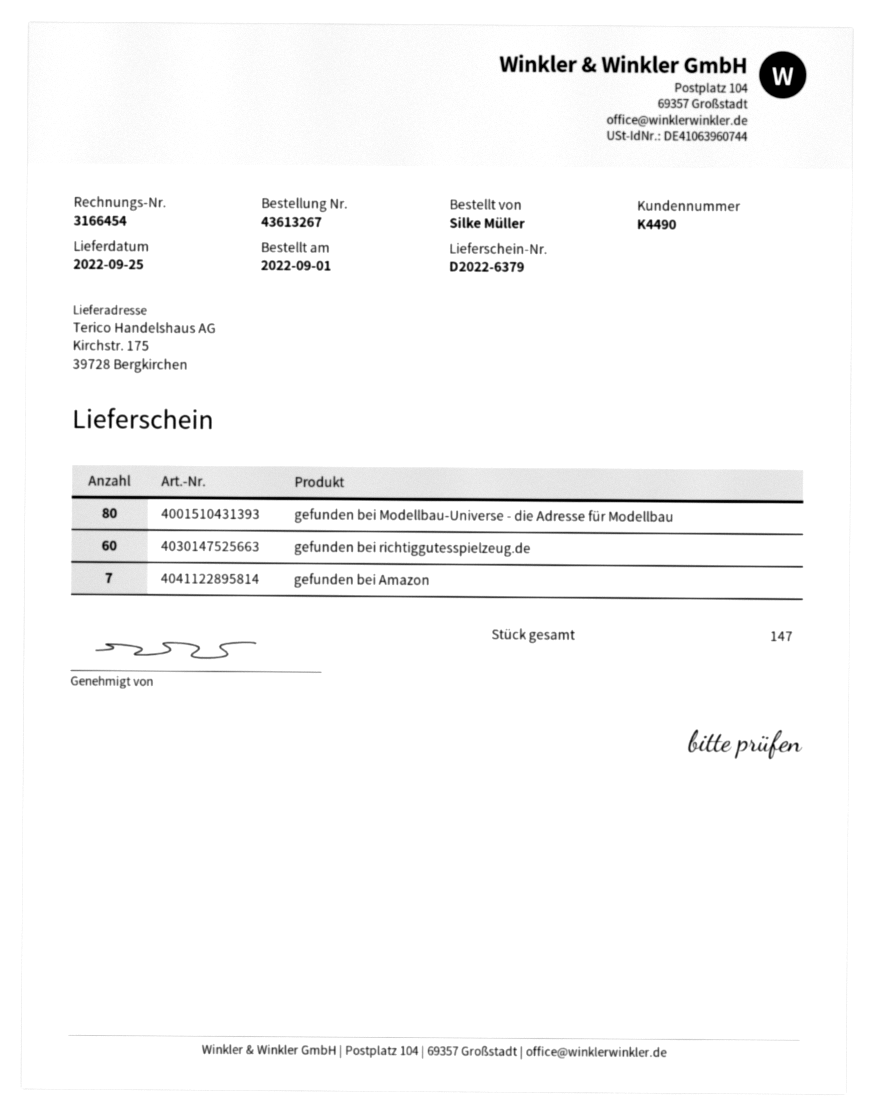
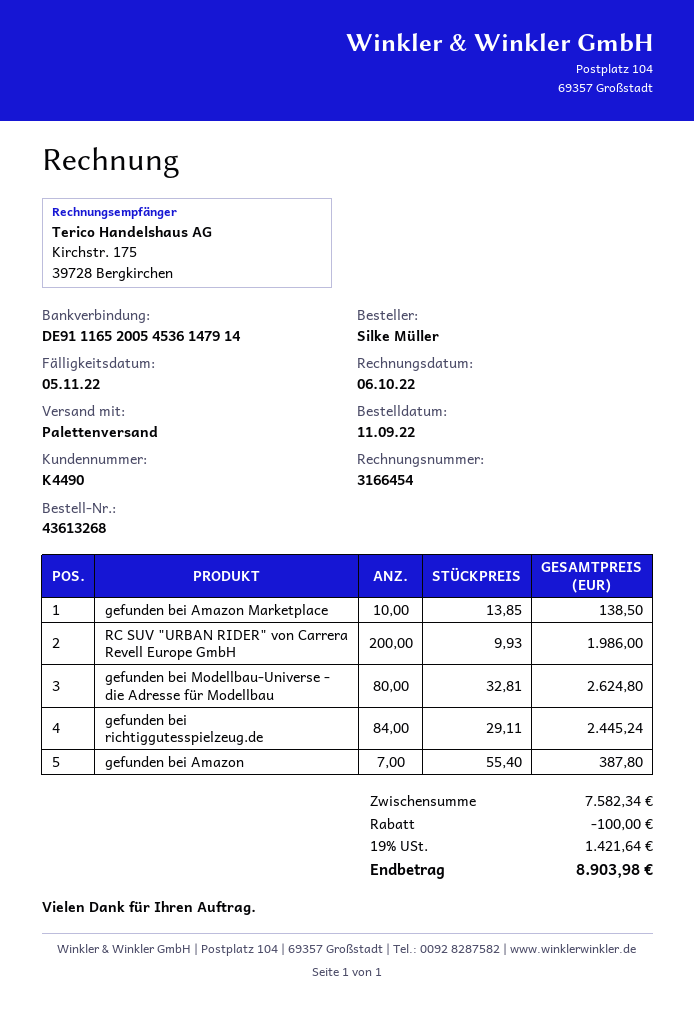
order number: 43613267 -> 43613268
order date: 2022-09-01 -> 2022-09-11
gefunden bei richtiggutesspielzeug.de: 60 -> 84
gefunden bei Amazon Marketplace: none -> 10
RC SUV "URBAN RIDER" von Carrera Revell Europe GmbH: none -> 200

